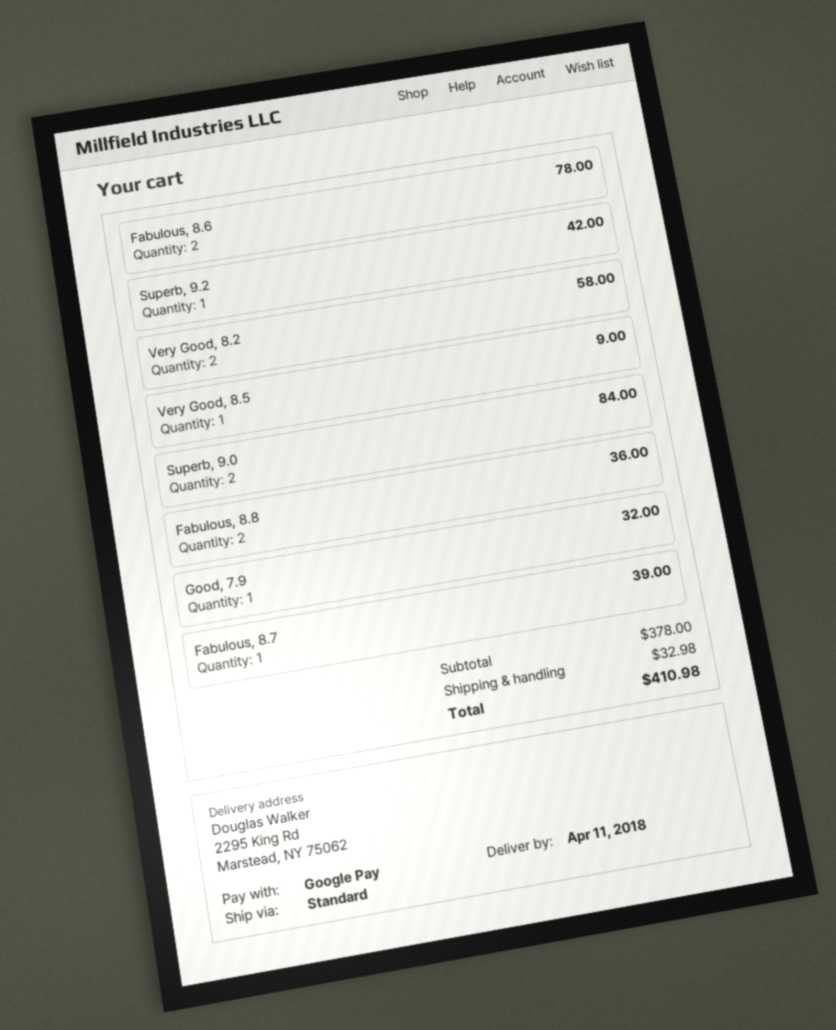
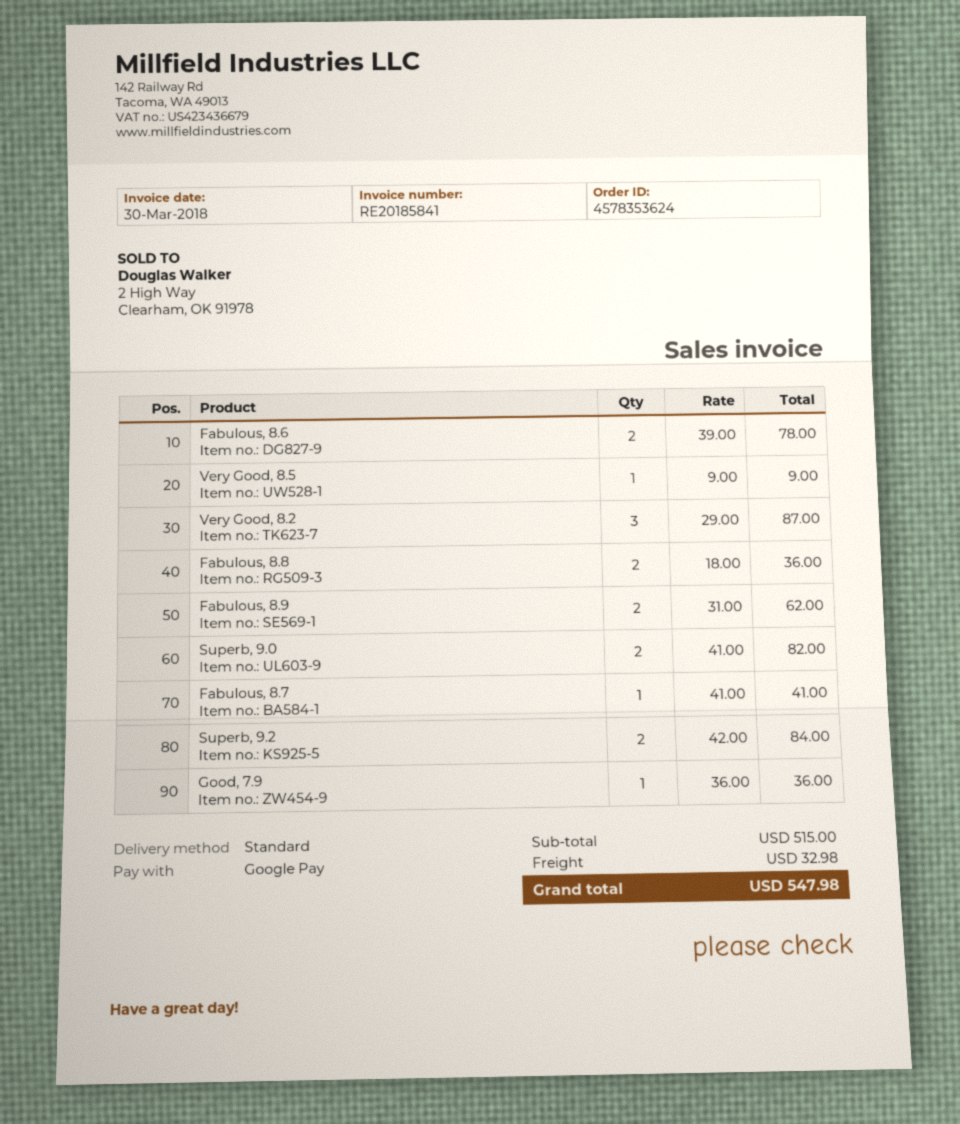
Superb, 9.2: 1 for 42.00 -> 2 for 84.00
Very Good, 8.2: 2 for 58.00 -> 3 for 87.00
Superb, 9.0: 2 for 84.00 -> 2 for 82.00
Good, 7.9: 1 for 32.00 -> 1 for 36.00
Fabulous, 8.7: 1 for 39.00 -> 1 for 41.00
Fabulous, 8.9: none -> 2 for 62.00
subtotal: 378.00 -> 515.00
total: 410.98 -> 547.98

